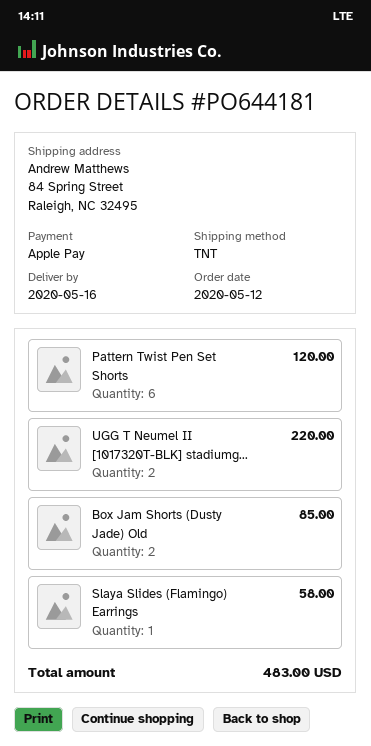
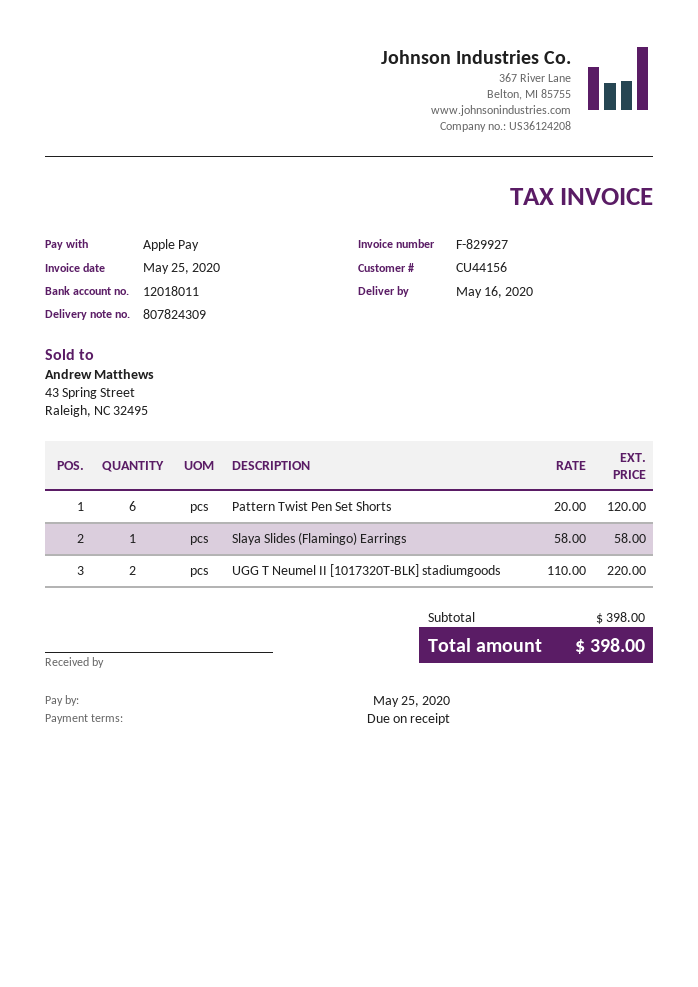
Box Jam Shorts (Dusty Jade) Old: 2 for 85.00 -> none
total: 483.00 -> 398.00

